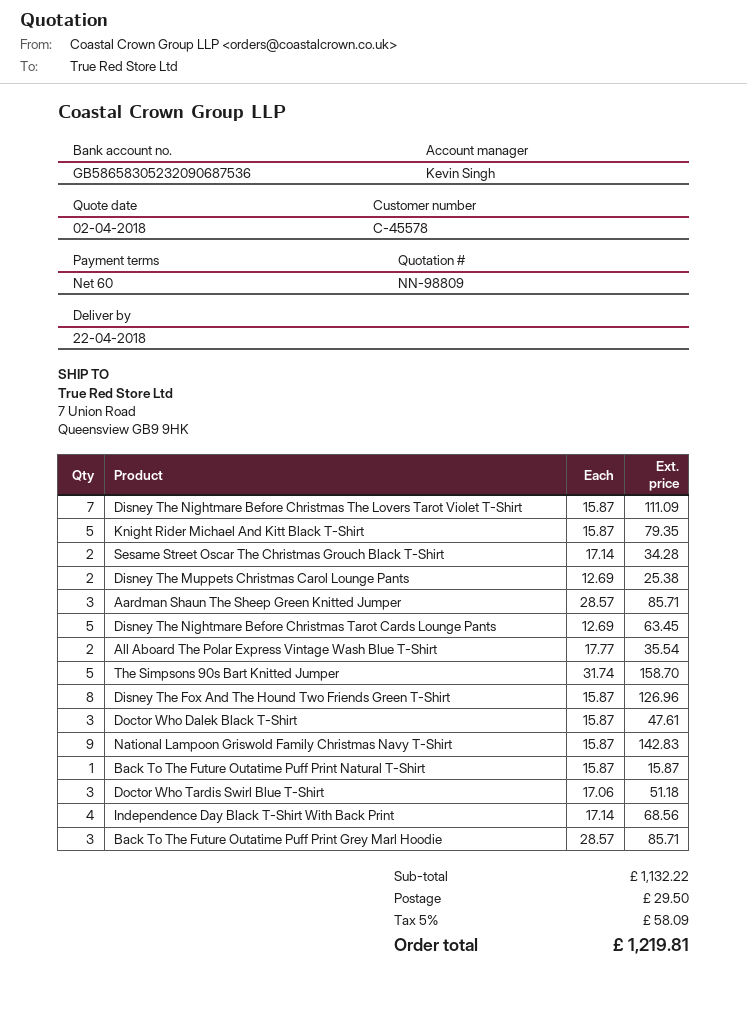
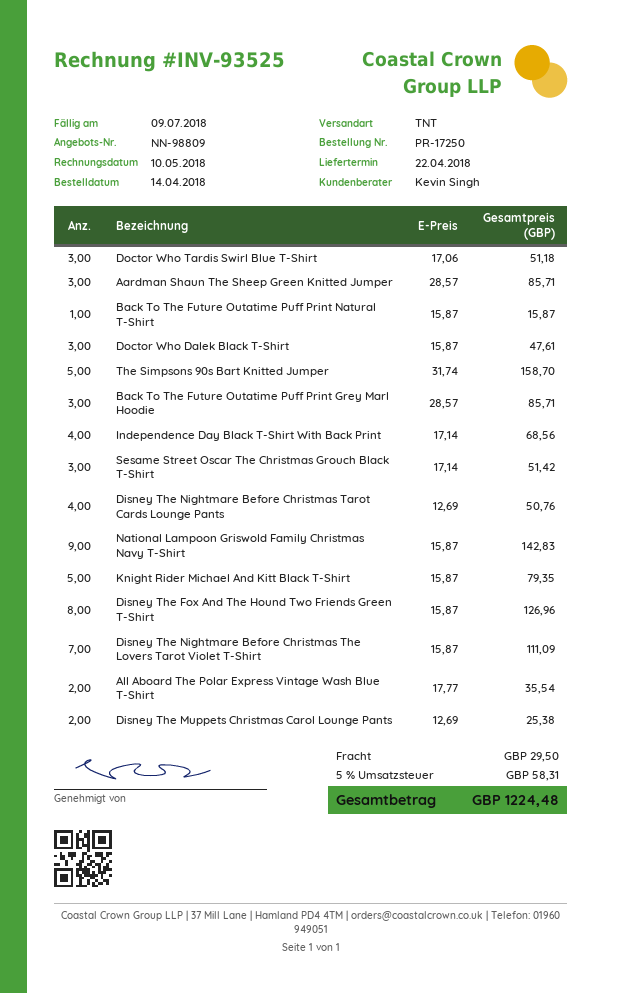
Sesame Street Oscar The Christmas Grouch Black T-Shirt: 2 x 17.14 = 34.28 -> 3 x 17.14 = 51.42
Disney The Nightmare Before Christmas Tarot Cards Lounge Pants: 5 x 12.69 = 63.45 -> 4 x 12.69 = 50.76
tax: 5% = 58.09 -> 5% = 58.31
total: 1219.81 -> 1224.48

